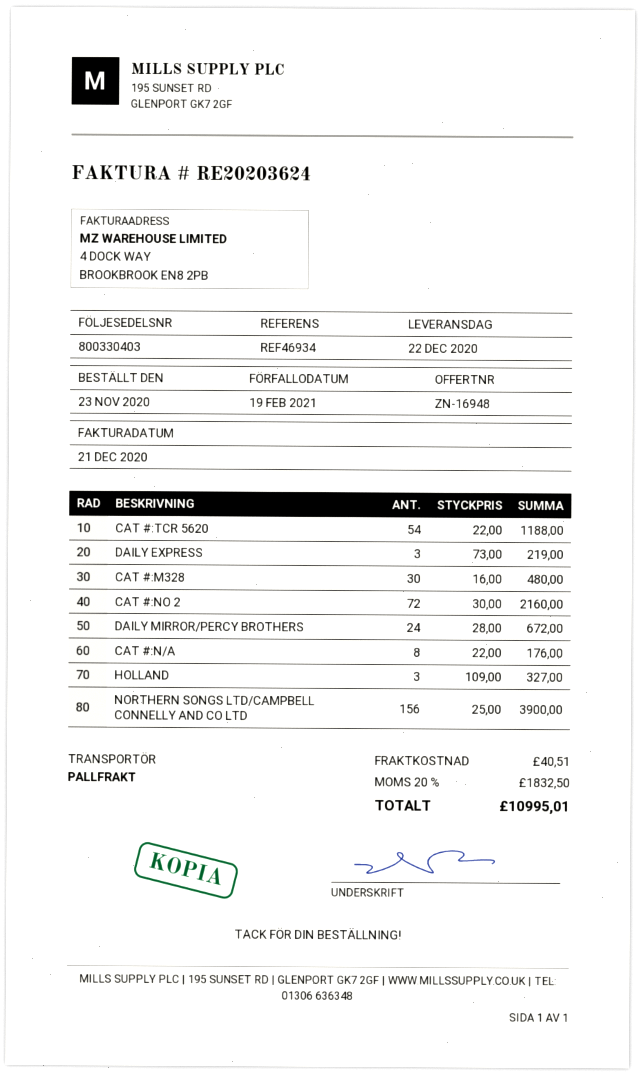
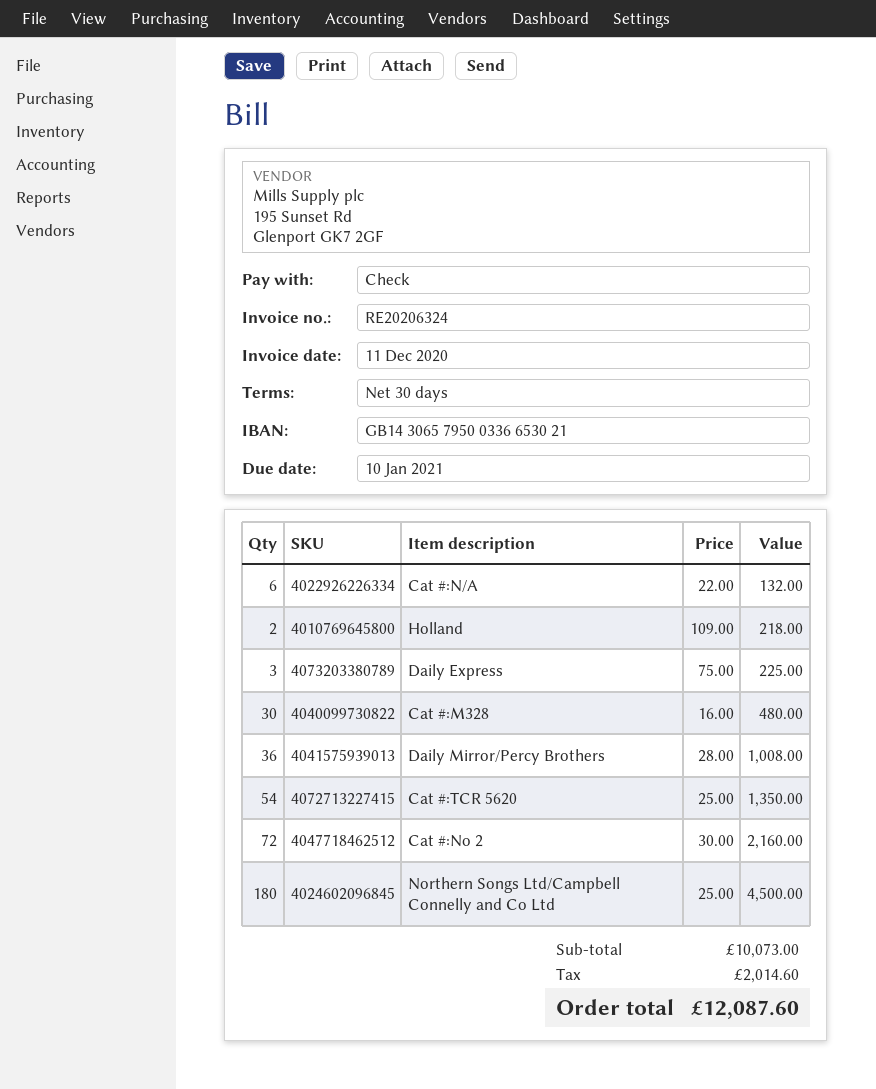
invoice number: RE20203624 -> RE20206324
invoice date: 2020-12-21 -> 2020-12-11
due date: 2021-02-19 -> 2021-01-10
CAT #:TCR 5620: 54 x 22.00 = 1188.00 -> 54 x 25.00 = 1350.00
DAILY EXPRESS: 3 x 73.00 = 219.00 -> 3 x 75.00 = 225.00
DAILY MIRROR/PERCY BROTHERS: 24 x 28.00 = 672.00 -> 36 x 28.00 = 1008.00
CAT #:N/A: 8 x 22.00 = 176.00 -> 6 x 22.00 = 132.00
HOLLAND: 3 x 109.00 = 327.00 -> 2 x 109.00 = 218.00
NORTHERN SONGS LTD/CAMPBELL CONNELLY AND CO LTD: 156 x 25.00 = 3900.00 -> 180 x 25.00 = 4500.00
shipping: 40.51 -> none
tax: 1832.50 -> 2014.60
total: 10995.01 -> 12087.60

